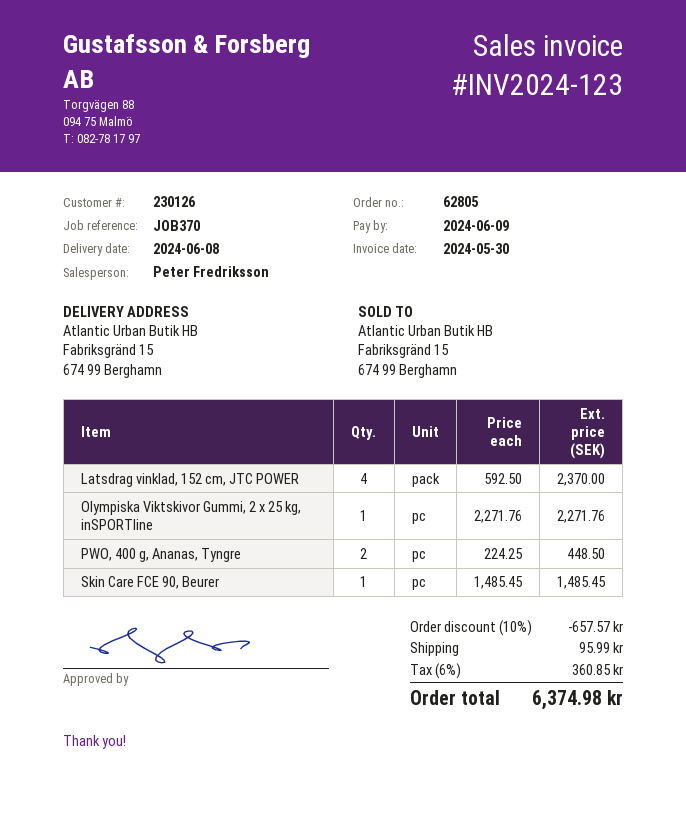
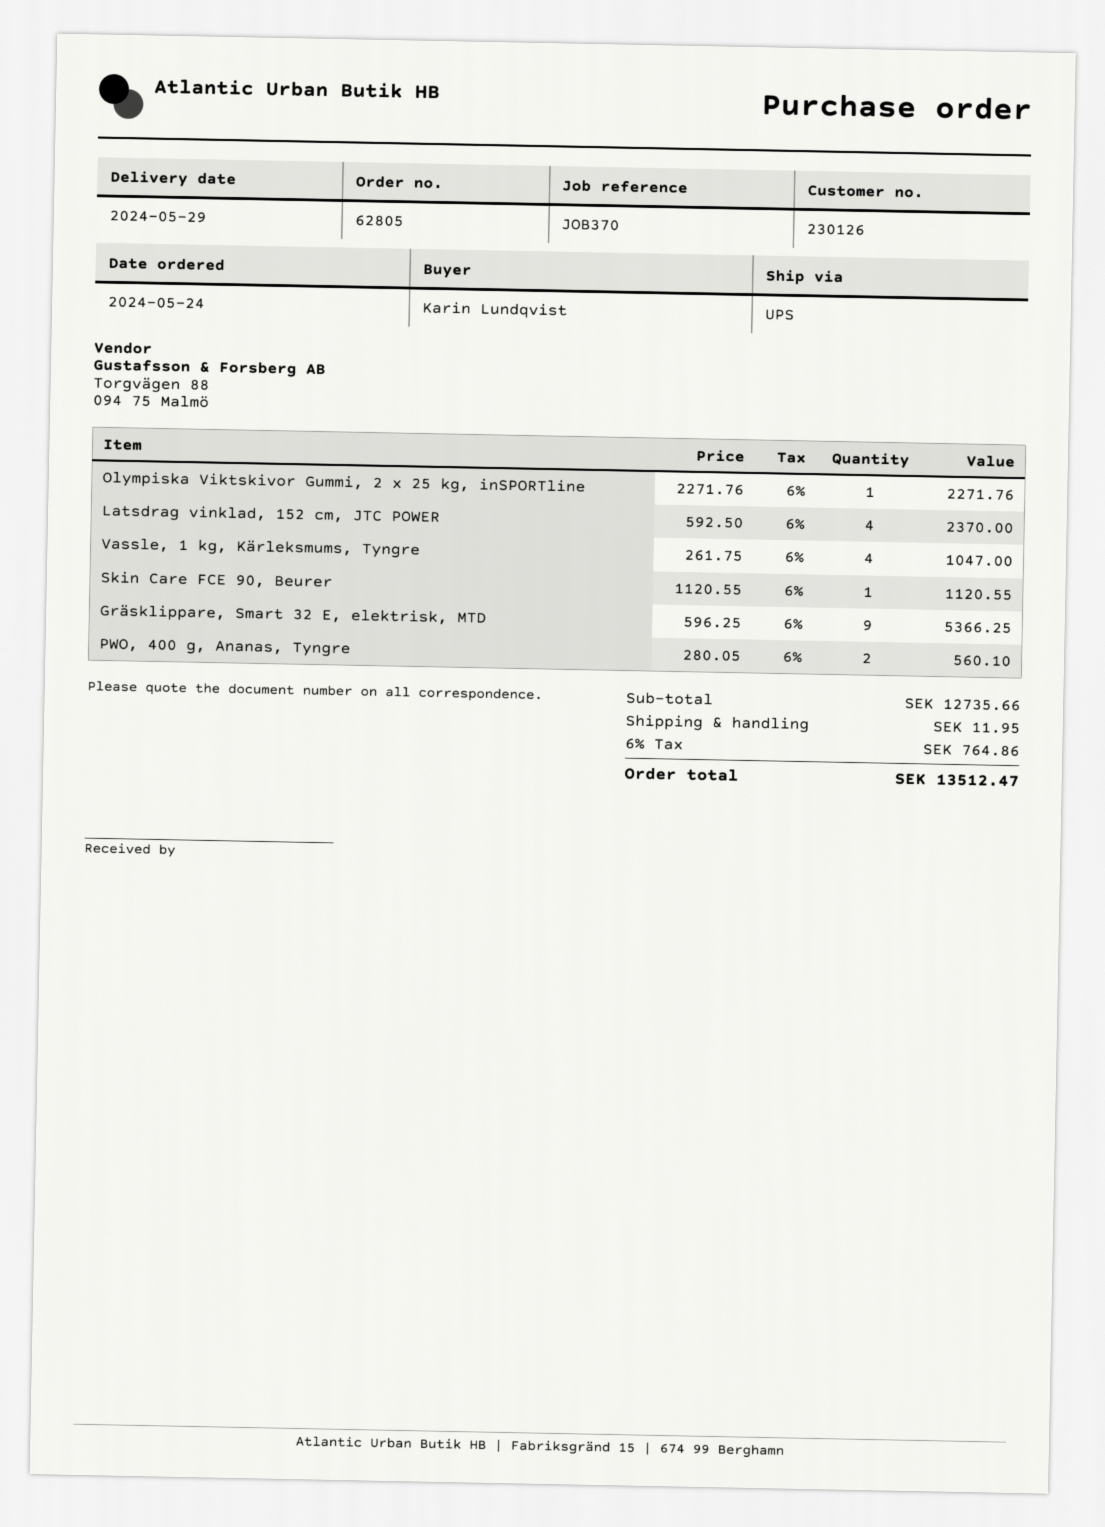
delivery date: 2024-06-08 -> 2024-05-29
PWO, 400 g, Ananas, Tyngre: 2 x 224.25 = 448.50 -> 2 x 280.05 = 560.10
Skin Care FCE 90, Beurer: 1 x 1485.45 = 1485.45 -> 1 x 1120.55 = 1120.55
Vassle, 1 kg, Kärleksmums, Tyngre: none -> 4 x 261.75 = 1047.00
Gräsklippare, Smart 32 E, elektrisk, MTD: none -> 9 x 596.25 = 5366.25
discount: 10% = 657.57 -> none
shipping: 95.99 -> 11.95
tax: 6% = 360.85 -> 6% = 764.86
total: 6374.98 -> 13512.47

